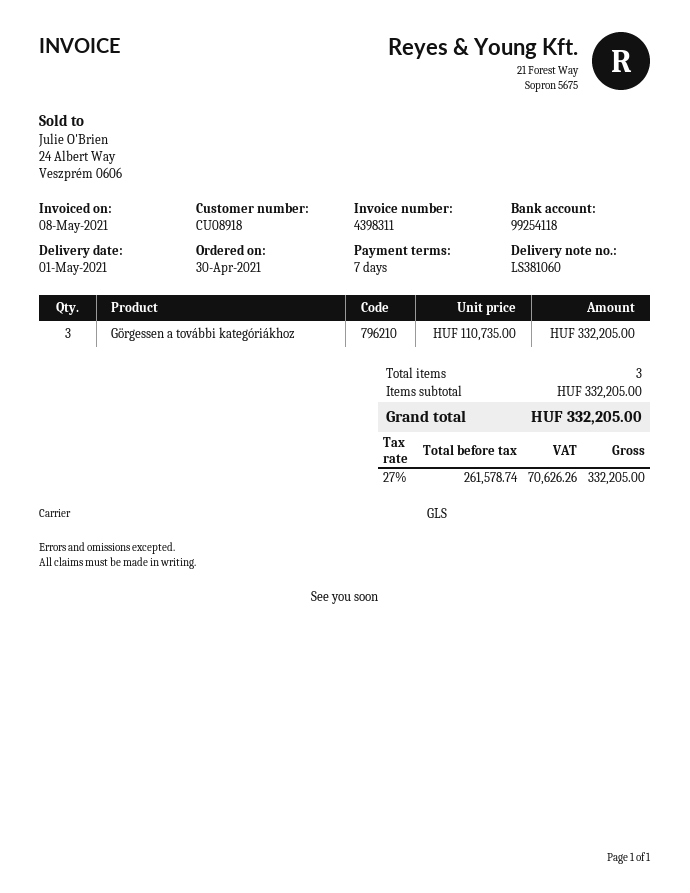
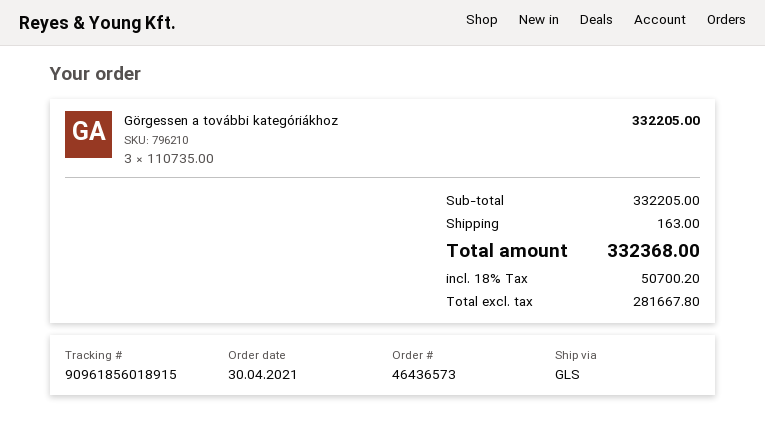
shipping: none -> 163.00
net: 261578.74 -> 281667.80
tax: 27% = 70626.26 -> 18% = 50700.20
total: 332205.00 -> 332368.00

